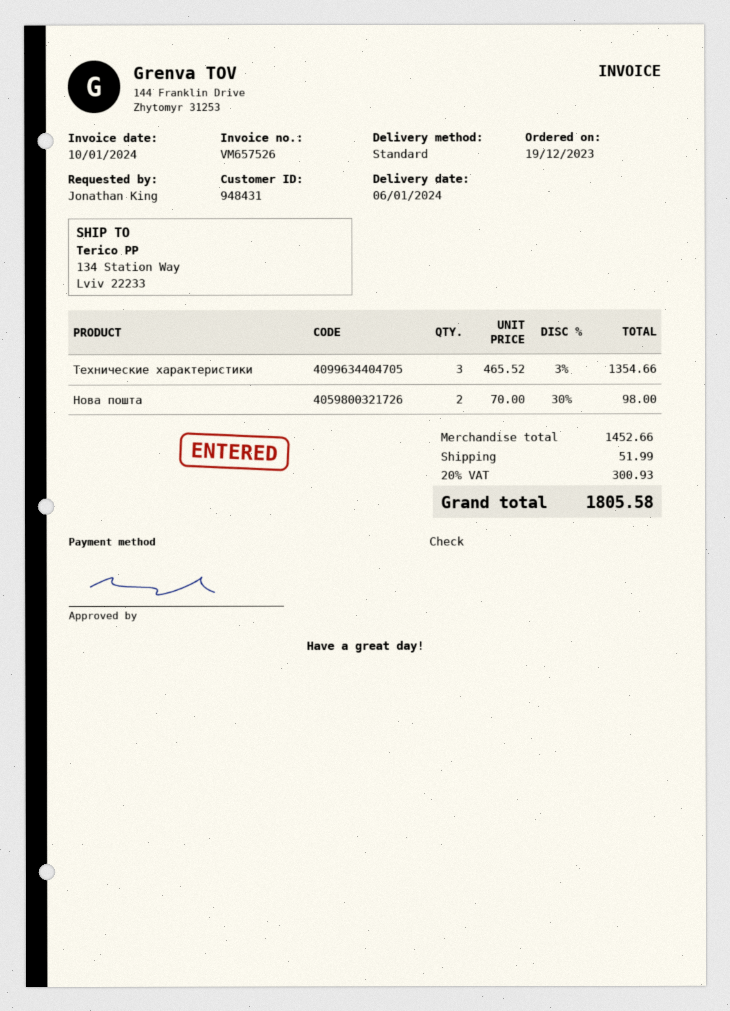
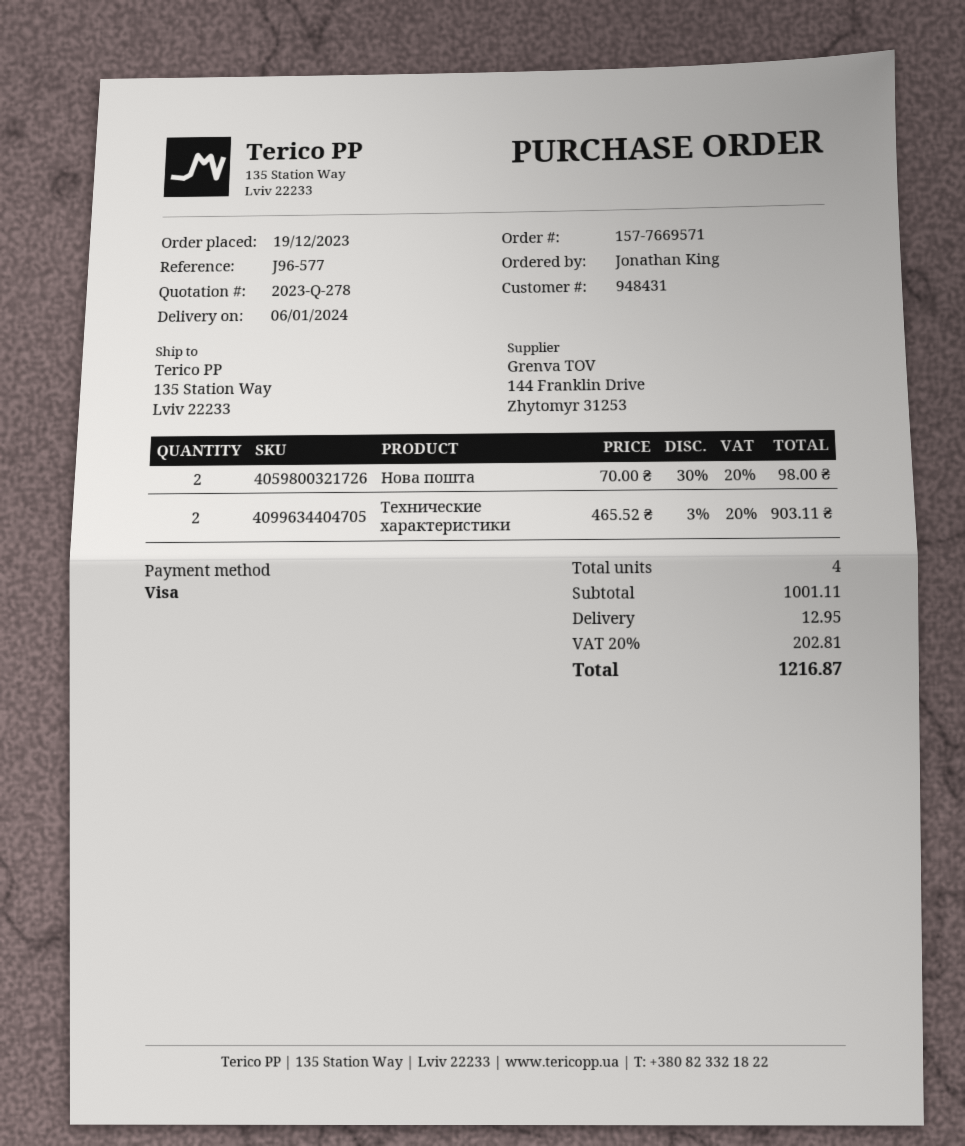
payment method: cheque -> Visa
ship to: 134 Station Way, Lviv 22233 -> 135 Station Way, Lviv 22233
Технические характеристики: 3 x 465.52 - 3% = 1354.66 -> 2 x 465.52 - 3% = 903.11
subtotal: 1452.66 -> 1001.11
shipping: 51.99 -> 12.95
tax: 20% = 300.93 -> 20% = 202.81
total: 1805.58 -> 1216.87

